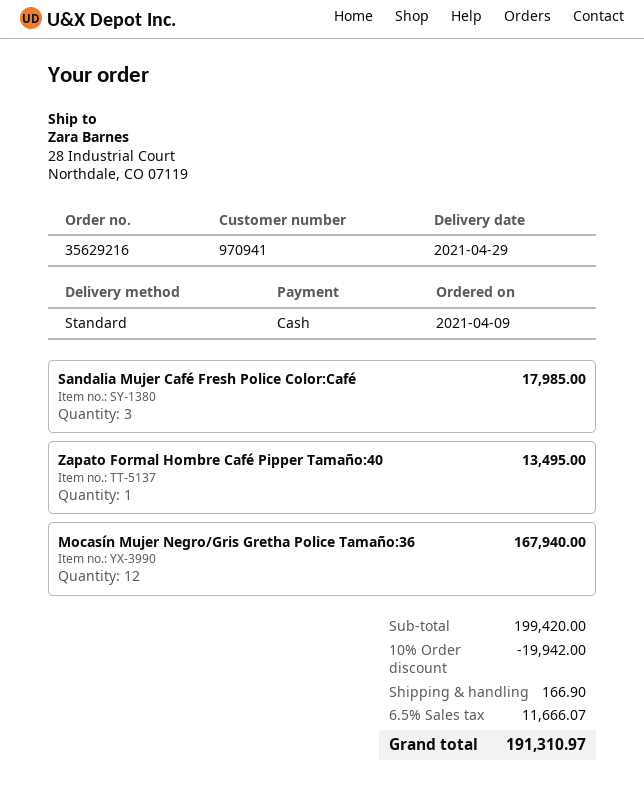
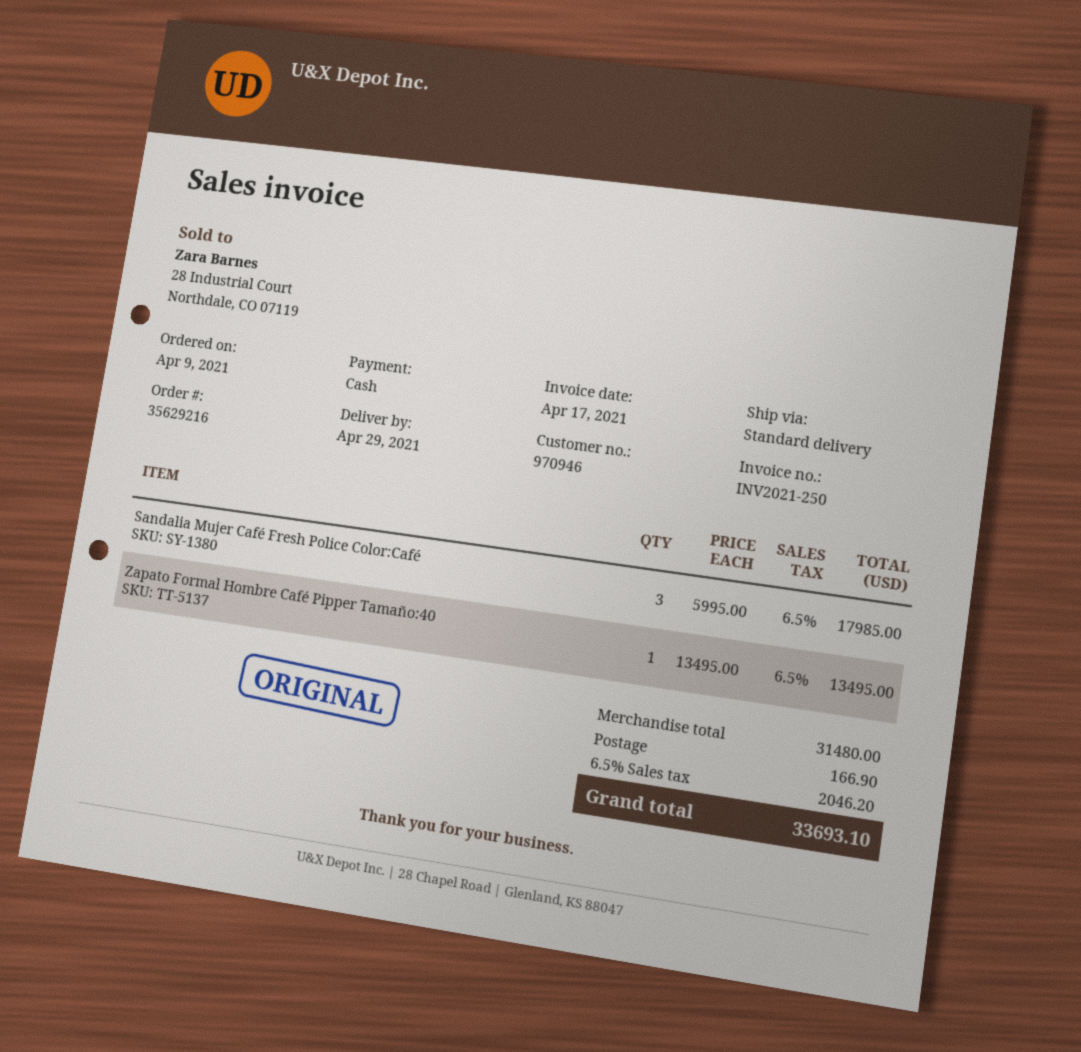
customer number: 970941 -> 970946
Mocasín Mujer Negro/Gris Gretha Police Tamaño:36: 12 for 167940.00 -> none
subtotal: 199420.00 -> 31480.00
discount: 10% = 19942.00 -> none
tax: 6.5% = 11666.07 -> 6.5% = 2046.20
total: 191310.97 -> 33693.10

